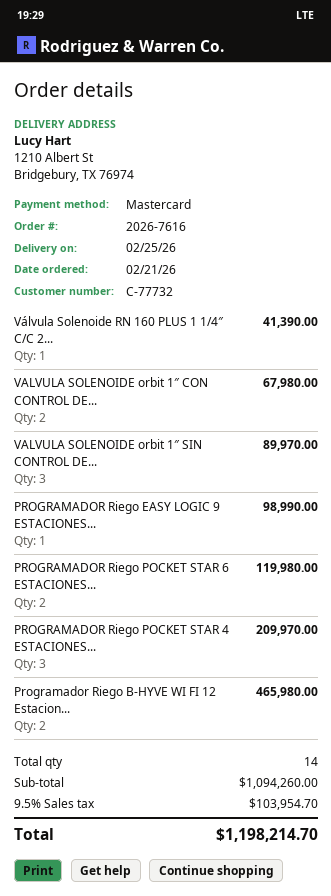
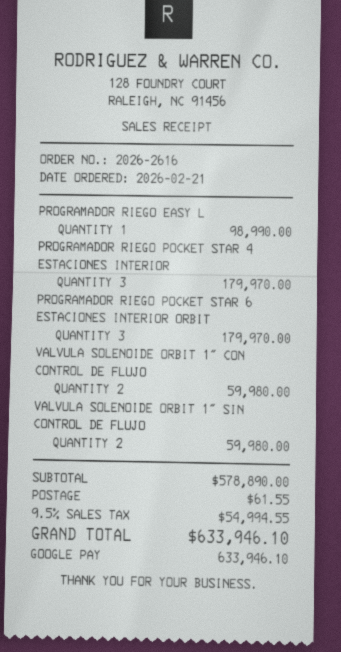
order number: 2026-7616 -> 2026-2616
payment method: Mastercard -> Google Pay
Válvula Solenoide RN 160 PLUS 1 1/4″ C/C 2...: 1 for 41390.00 -> none
VALVULA SOLENOIDE orbit 1″ CON CONTROL DE...: 2 for 67980.00 -> 2 for 59980.00
VALVULA SOLENOIDE orbit 1″ SIN CONTROL DE...: 3 for 89970.00 -> 2 for 59980.00
PROGRAMADOR Riego POCKET STAR 6 ESTACIONES...: 2 for 119980.00 -> 3 for 179970.00
PROGRAMADOR Riego POCKET STAR 4 ESTACIONES...: 3 for 209970.00 -> 3 for 179970.00
Programador Riego B-HYVE WI FI 12 Estacion...: 2 for 465980.00 -> none
subtotal: 1094260.00 -> 578890.00
shipping: none -> 61.55
tax: 9.5% = 103954.70 -> 9.5% = 54994.55
total: 1198214.70 -> 633946.10

